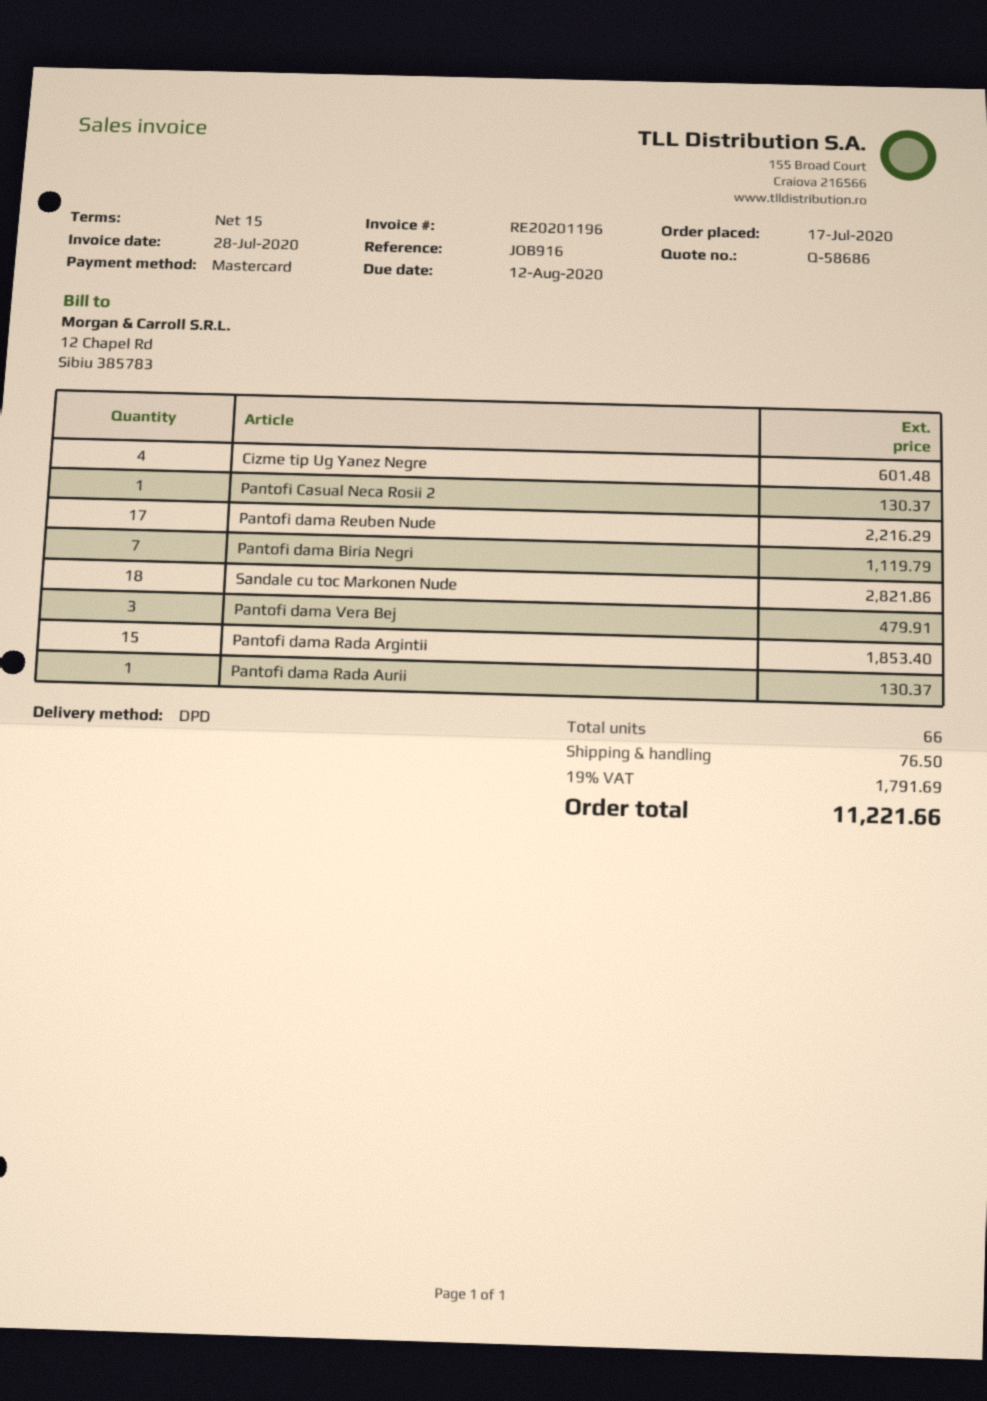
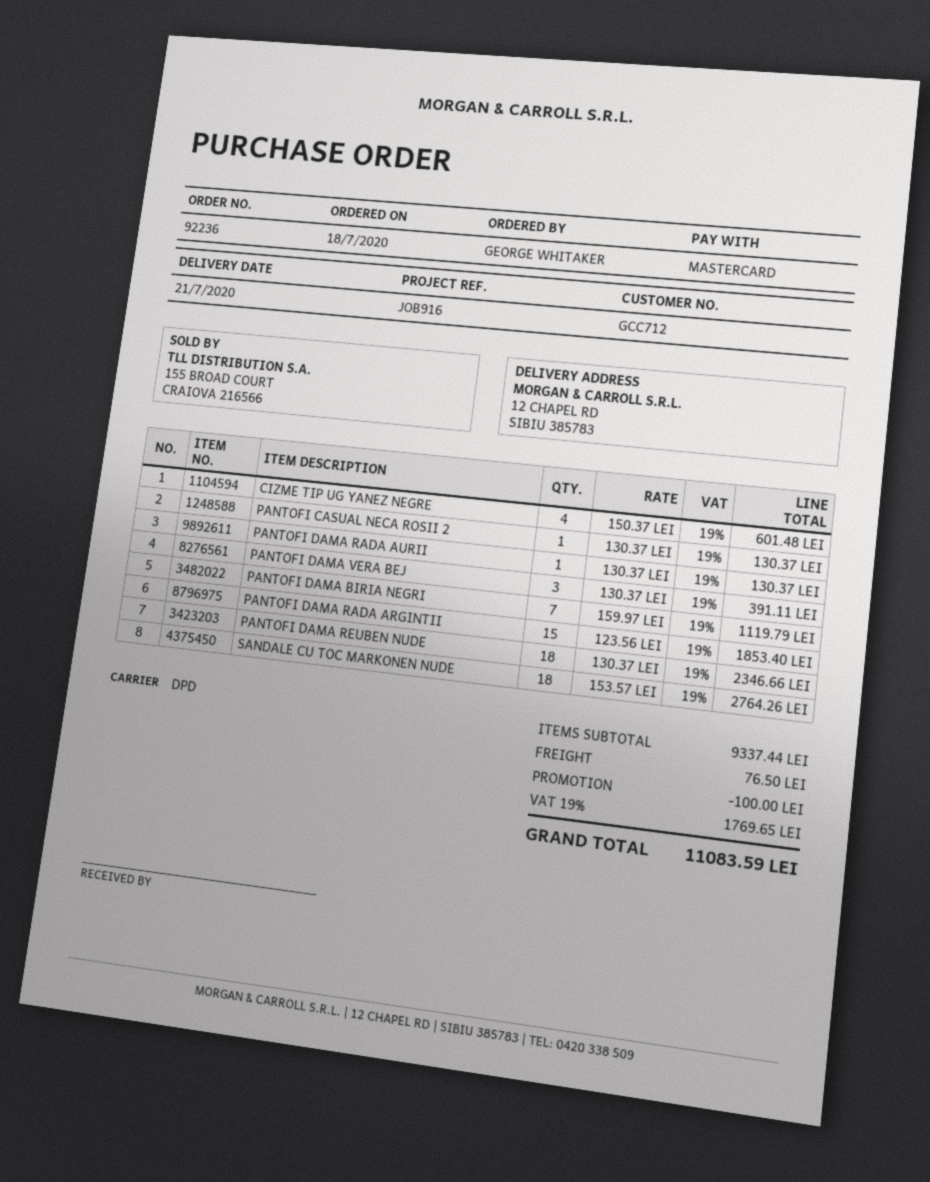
order date: 2020-07-17 -> 2020-07-18
Pantofi dama Reuben Nude: 17 for 2216.29 -> 18 for 2346.66
Sandale cu toc Markonen Nude: 18 for 2821.86 -> 18 for 2764.26
Pantofi dama Vera Bej: 3 for 479.91 -> 3 for 391.11
discount: none -> 100.00
tax: 19% = 1791.69 -> 19% = 1769.65
total: 11221.66 -> 11083.59

